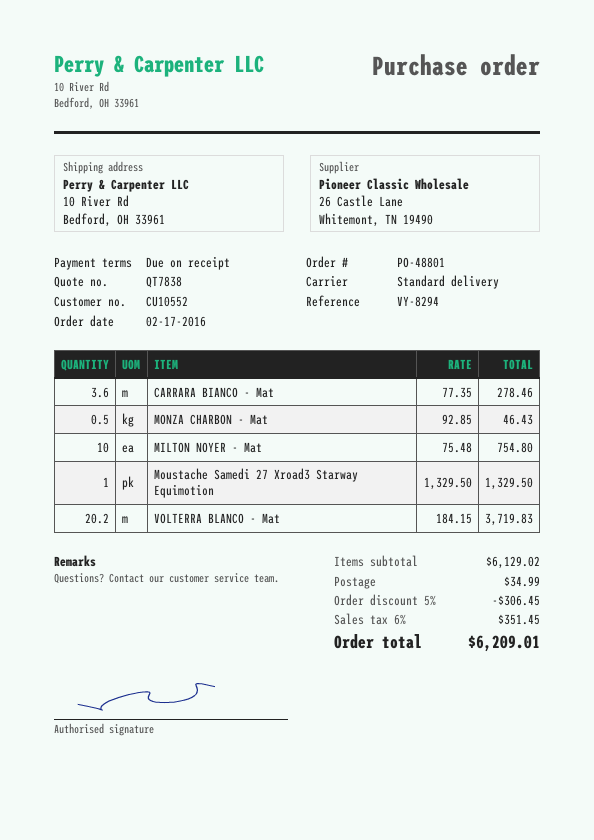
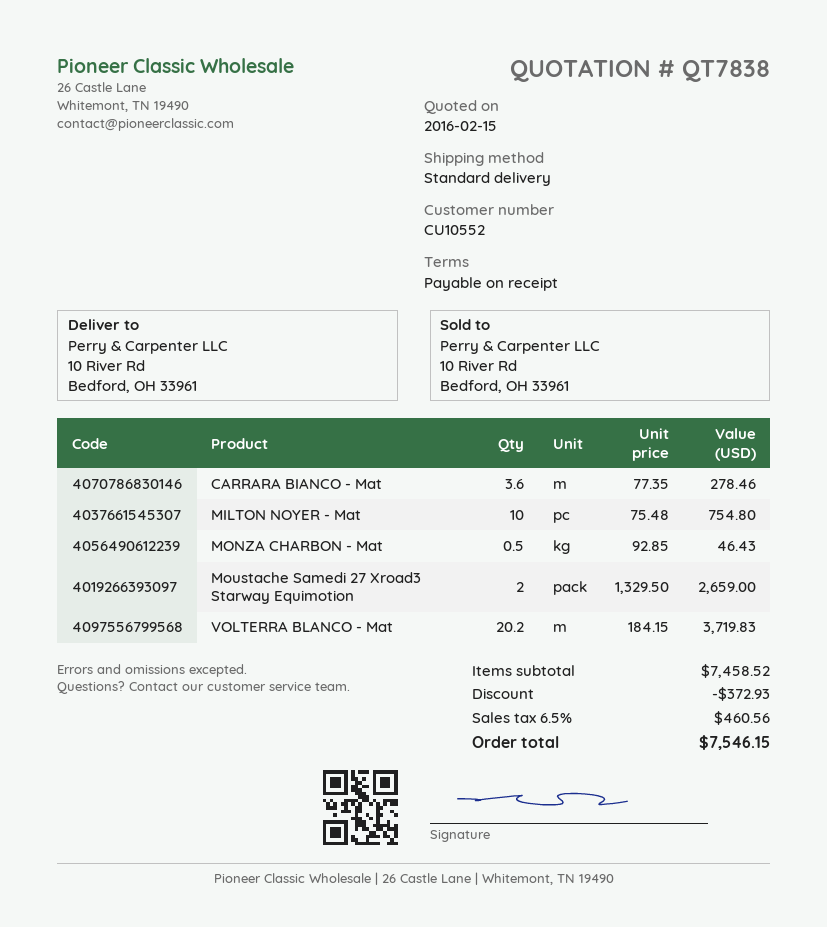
Moustache Samedi 27 Xroad3 Starway Equimotion: 1 x 1329.50 = 1329.50 -> 2 x 1329.50 = 2659.00
subtotal: 6129.02 -> 7458.52
discount: 306.45 -> 372.93
shipping: 34.99 -> none
tax: 6% = 351.45 -> 6.5% = 460.56
total: 6209.01 -> 7546.15

